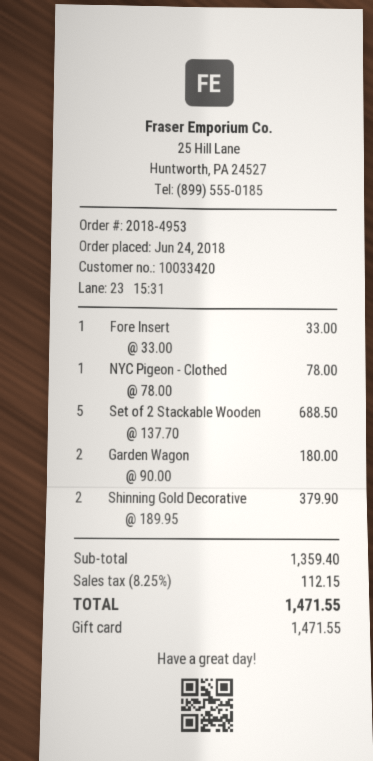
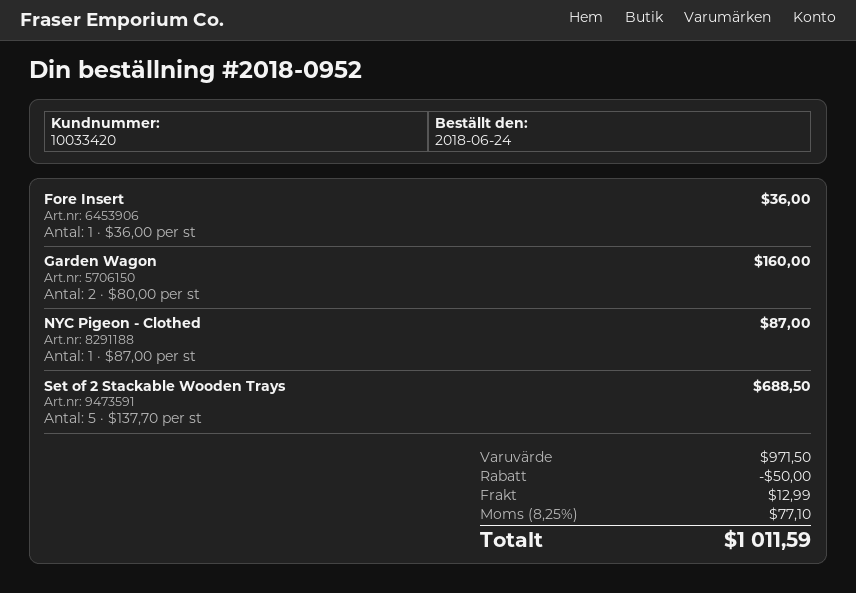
order number: 2018-4953 -> 2018-0952
Fore Insert: 1 x 33.00 = 33.00 -> 1 x 36.00 = 36.00
NYC Pigeon - Clothed: 1 x 78.00 = 78.00 -> 1 x 87.00 = 87.00
Garden Wagon: 2 x 90.00 = 180.00 -> 2 x 80.00 = 160.00
Shinning Gold Decorative: 2 x 189.95 = 379.90 -> none
subtotal: 1359.40 -> 971.50
discount: none -> 50.00
shipping: none -> 12.99
tax: 8.25% = 112.15 -> 8.25% = 77.10
total: 1471.55 -> 1011.59

